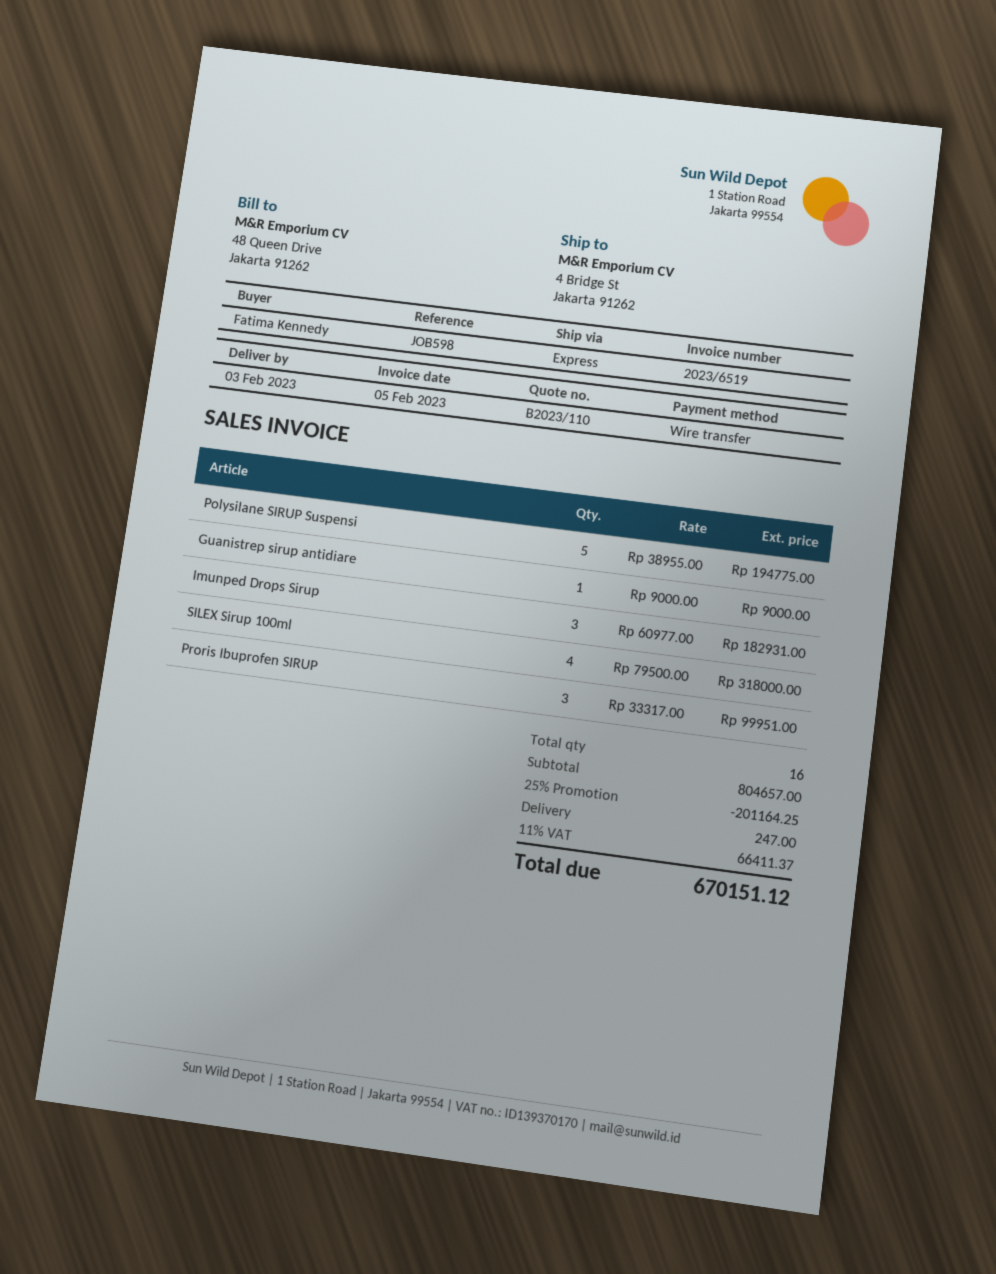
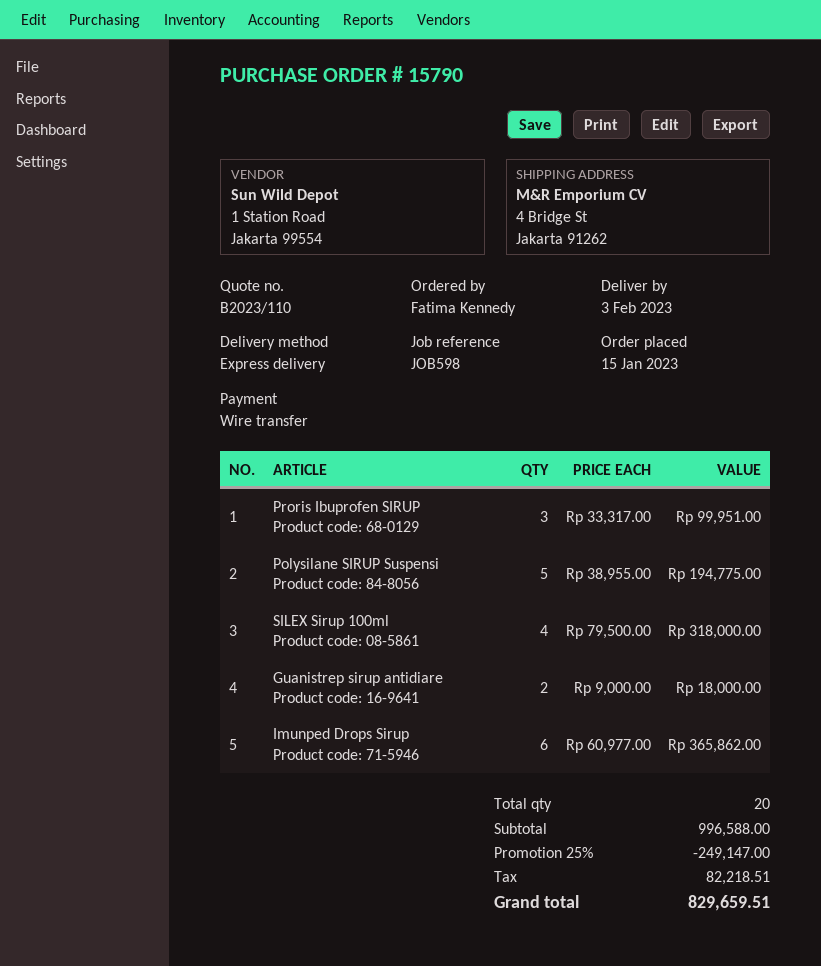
Guanistrep sirup antidiare: 1 x 9000.00 = 9000.00 -> 2 x 9000.00 = 18000.00
Imunped Drops Sirup: 3 x 60977.00 = 182931.00 -> 6 x 60977.00 = 365862.00
total quantity: 16 -> 20
subtotal: 804657.00 -> 996588.00
discount: 25% = 201164.25 -> 25% = 249147.00
shipping: 247.00 -> none
tax: 66411.37 -> 82218.51
total: 670151.12 -> 829659.51

